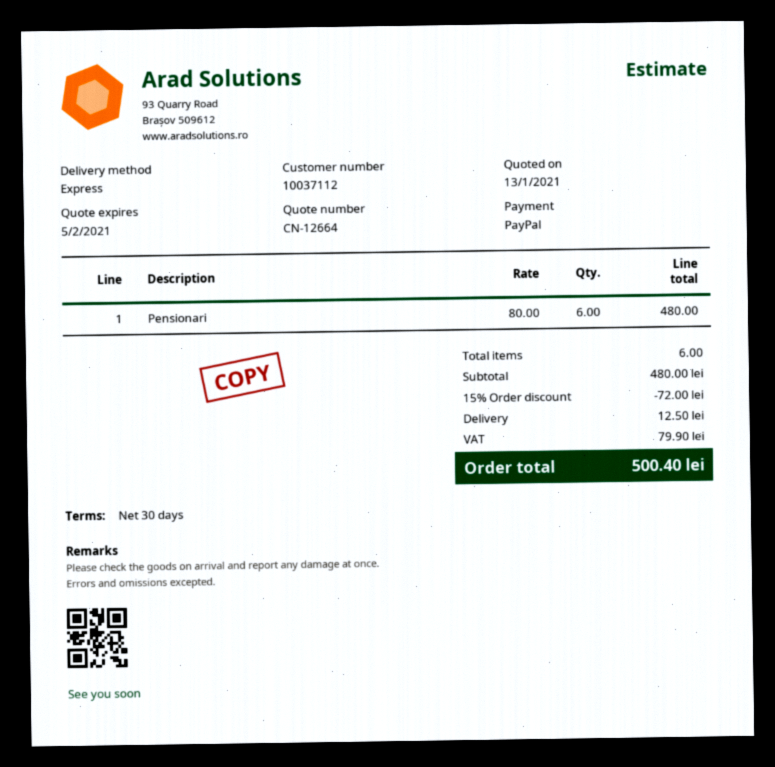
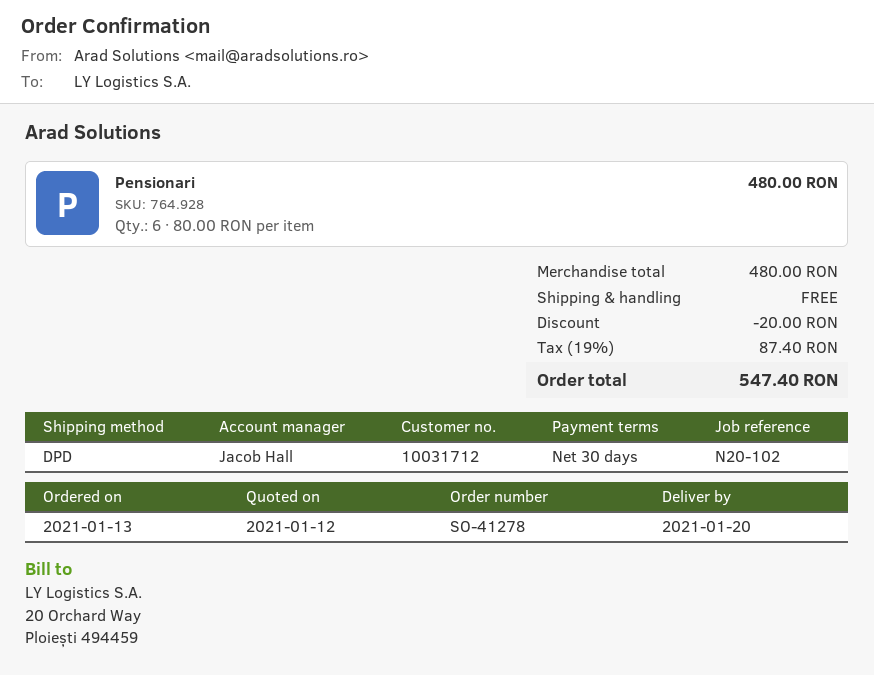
quote date: 2021-01-13 -> 2021-01-12
customer number: 10037112 -> 10031712
shipping method: express -> DPD
discount: 72.00 -> 20.00
shipping: 12.50 -> 0.00
tax: 79.90 -> 87.40
total: 500.40 -> 547.40

